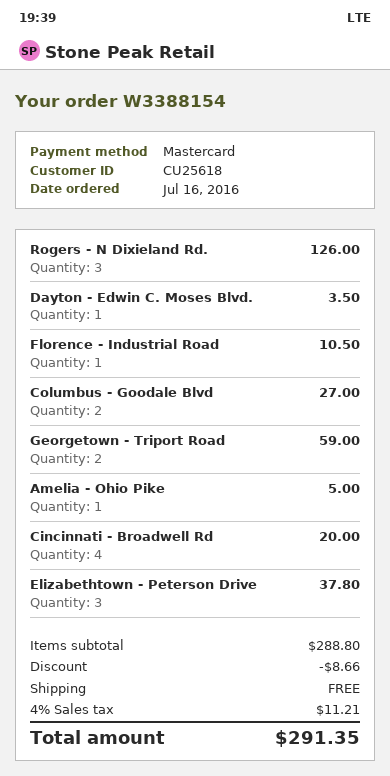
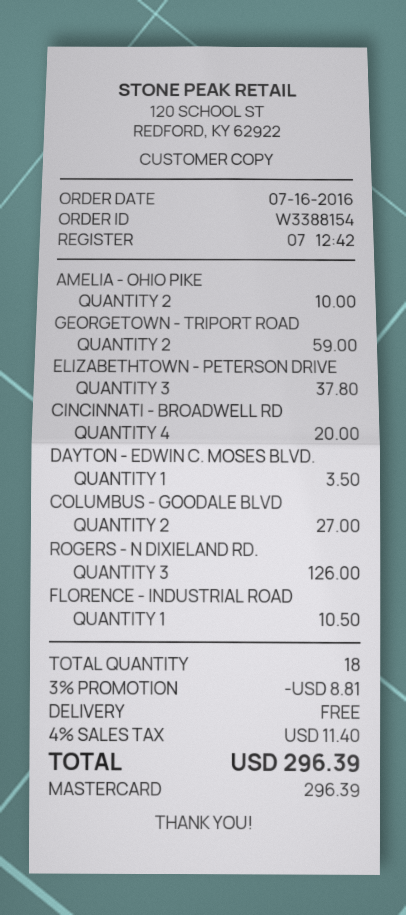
Amelia - Ohio Pike: 1 for 5.00 -> 2 for 10.00
discount: 8.66 -> 8.81
tax: 4% = 11.21 -> 4% = 11.40
total: 291.35 -> 296.39

